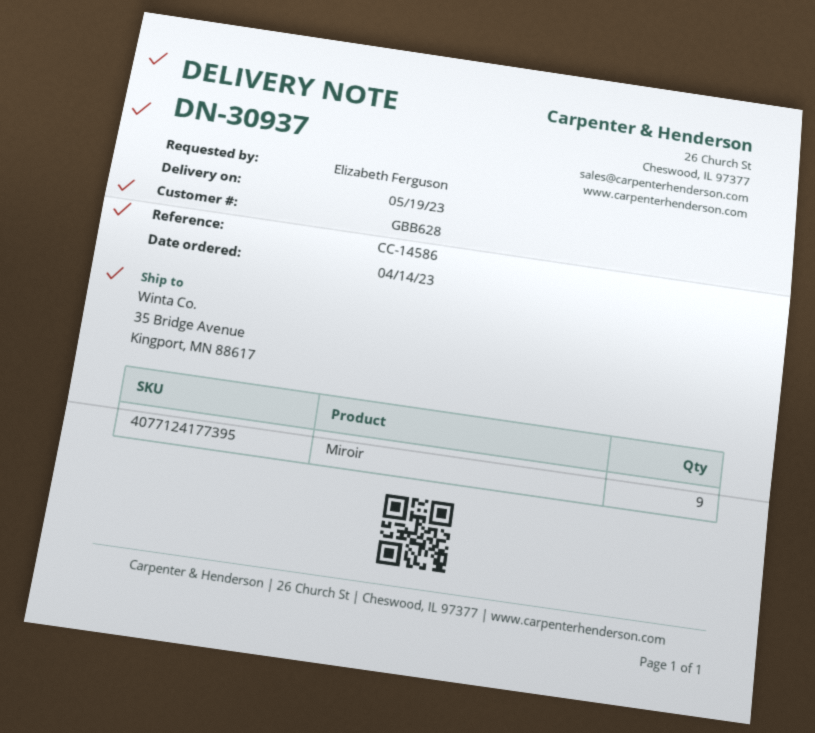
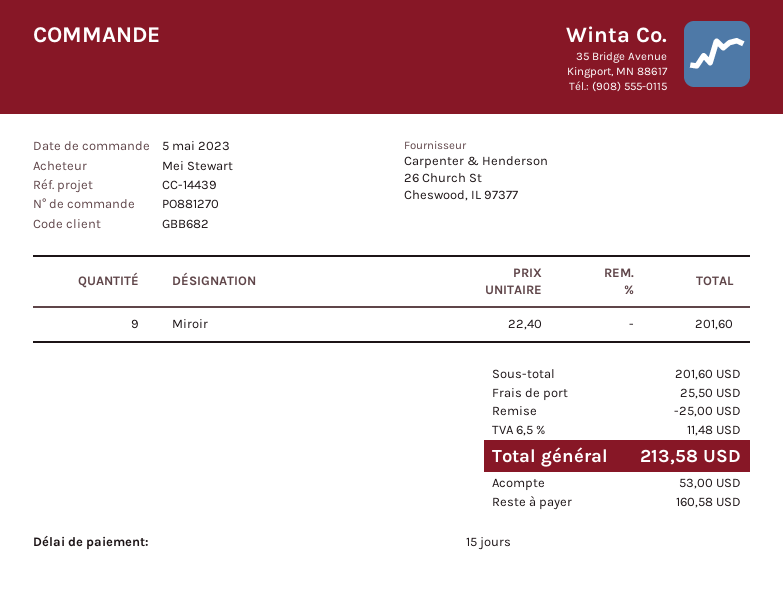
order date: 2023-04-14 -> 2023-05-05
customer number: GBB628 -> GBB682
reference: CC-14586 -> CC-14439
ordered by: Elizabeth Ferguson -> Mei Stewart

